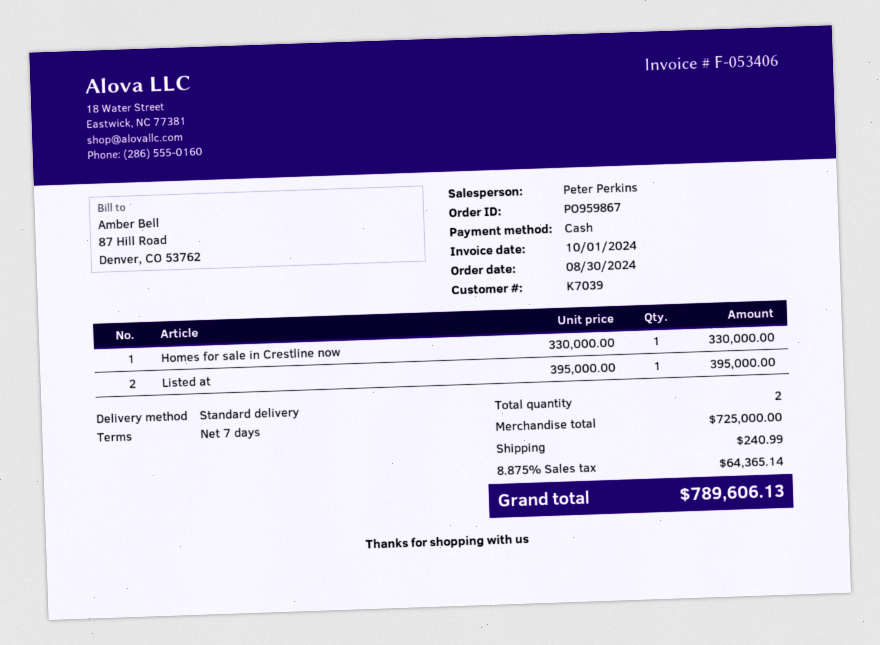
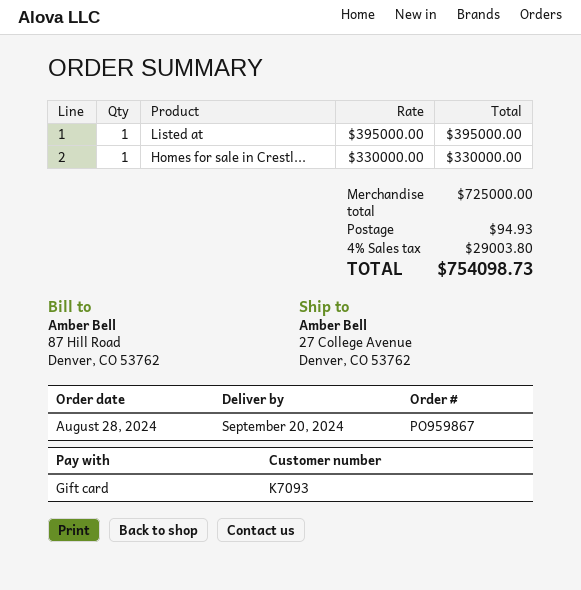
order date: 2024-08-30 -> 2024-08-28
customer number: K7039 -> K7093
payment method: cash -> gift card
shipping: 240.99 -> 94.93
tax: 8.875% = 64365.14 -> 4% = 29003.80
total: 789606.13 -> 754098.73

